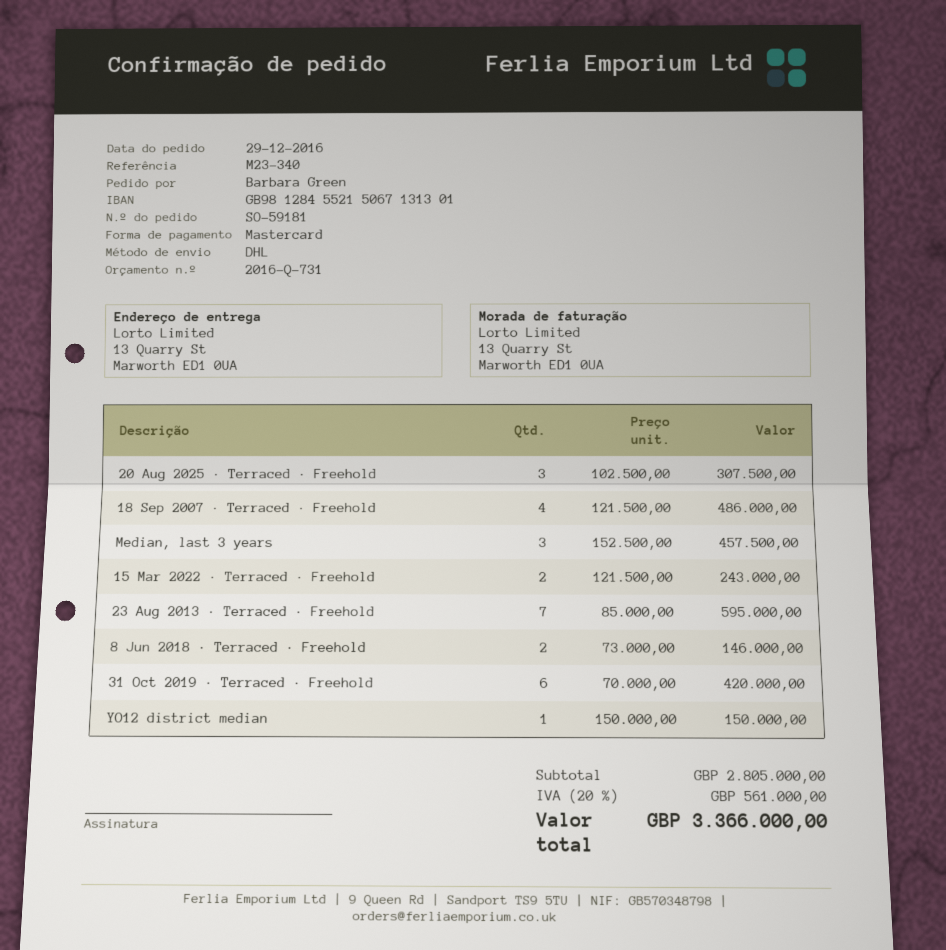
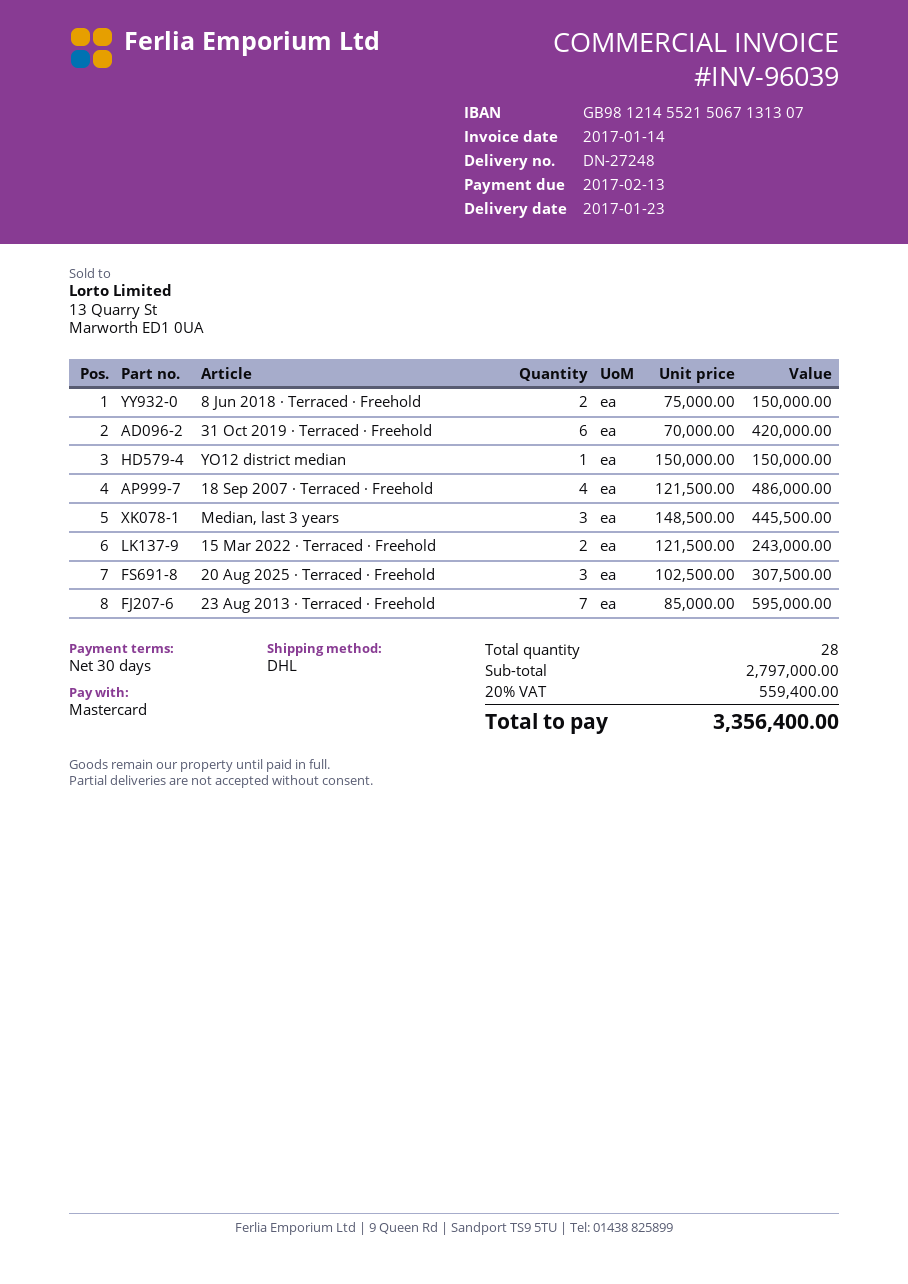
bank account: GB98128455215067131301 -> GB98121455215067131307
Median, last 3 years: 3 x 152500.00 = 457500.00 -> 3 x 148500.00 = 445500.00
8 Jun 2018 · Terraced · Freehold: 2 x 73000.00 = 146000.00 -> 2 x 75000.00 = 150000.00
subtotal: 2805000.00 -> 2797000.00
tax: 20% = 561000.00 -> 20% = 559400.00
total: 3366000.00 -> 3356400.00

